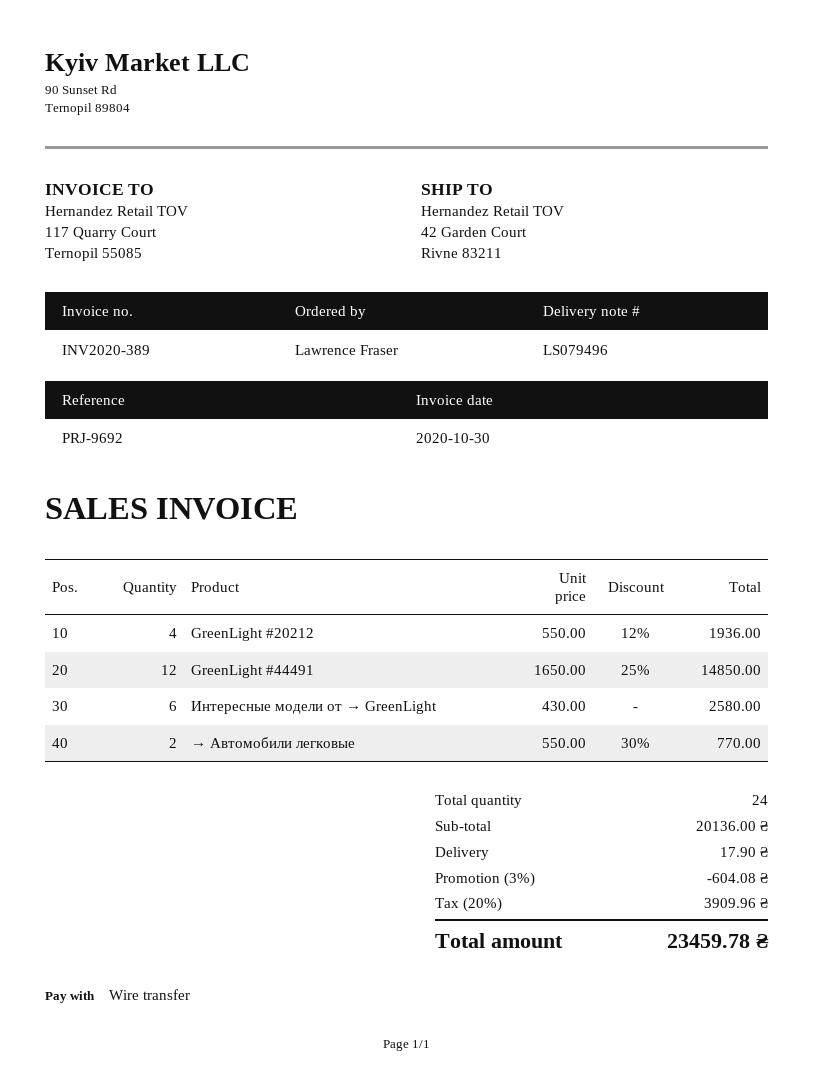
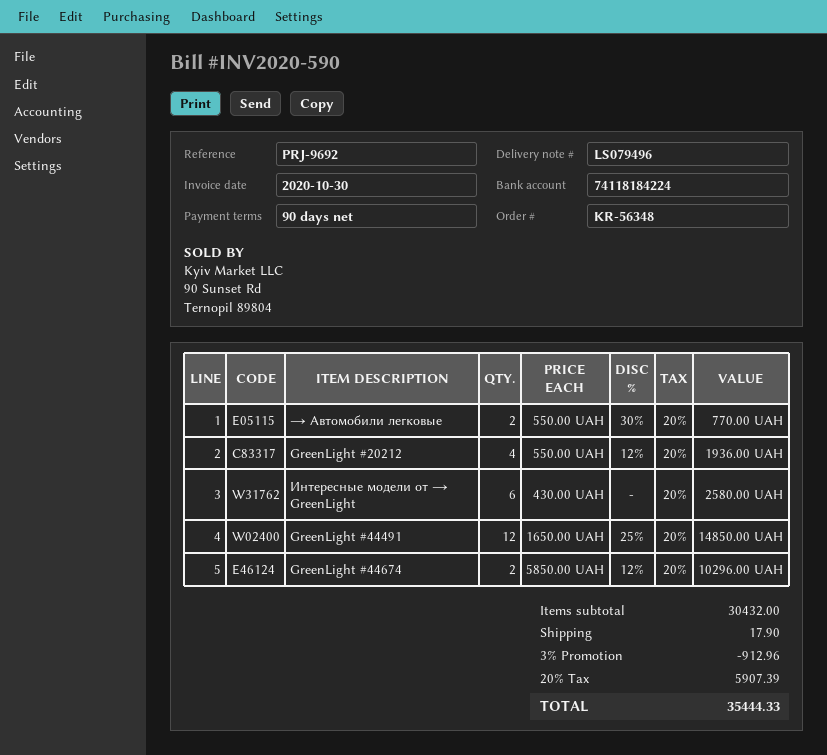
invoice number: INV2020-389 -> INV2020-590
GreenLight #44674: none -> 2 x 5850.00 - 12% = 10296.00
subtotal: 20136.00 -> 30432.00
discount: 3% = 604.08 -> 3% = 912.96
tax: 20% = 3909.96 -> 20% = 5907.39
total: 23459.78 -> 35444.33

